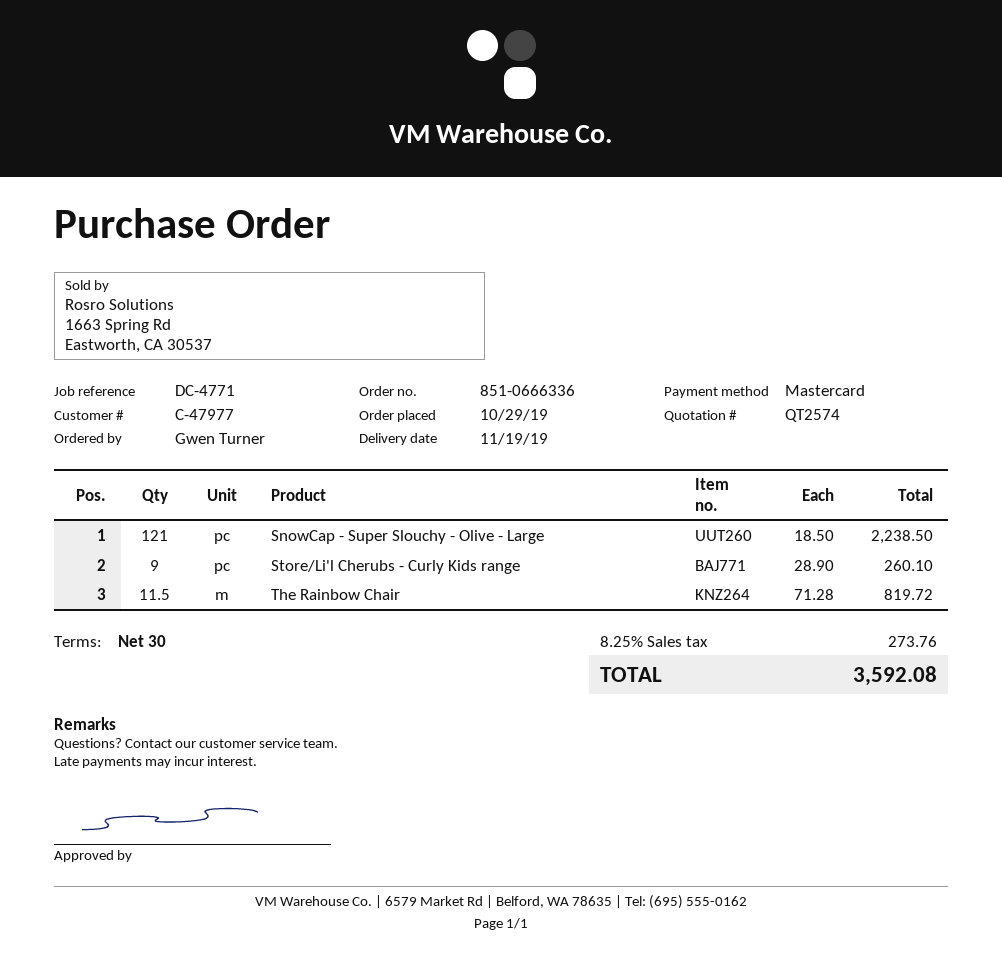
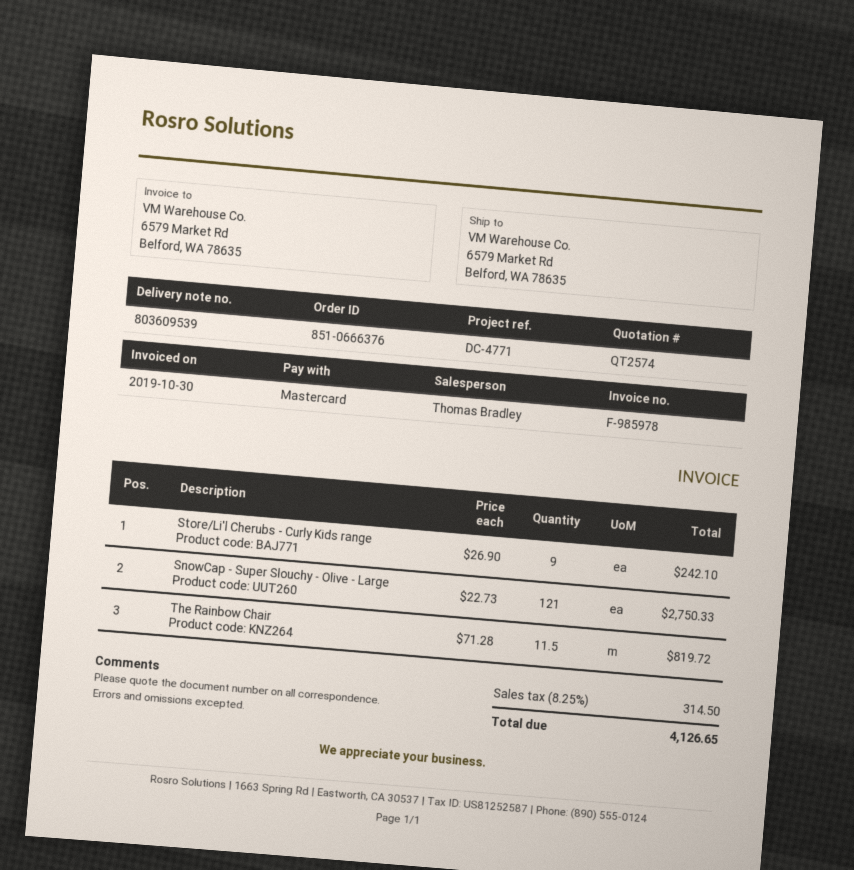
order number: 851-0666336 -> 851-0666376
SnowCap - Super Slouchy - Olive - Large: 121 x 18.50 = 2238.50 -> 121 x 22.73 = 2750.33
Store/Li'l Cherubs - Curly Kids range: 9 x 28.90 = 260.10 -> 9 x 26.90 = 242.10
tax: 8.25% = 273.76 -> 8.25% = 314.50
total: 3592.08 -> 4126.65

